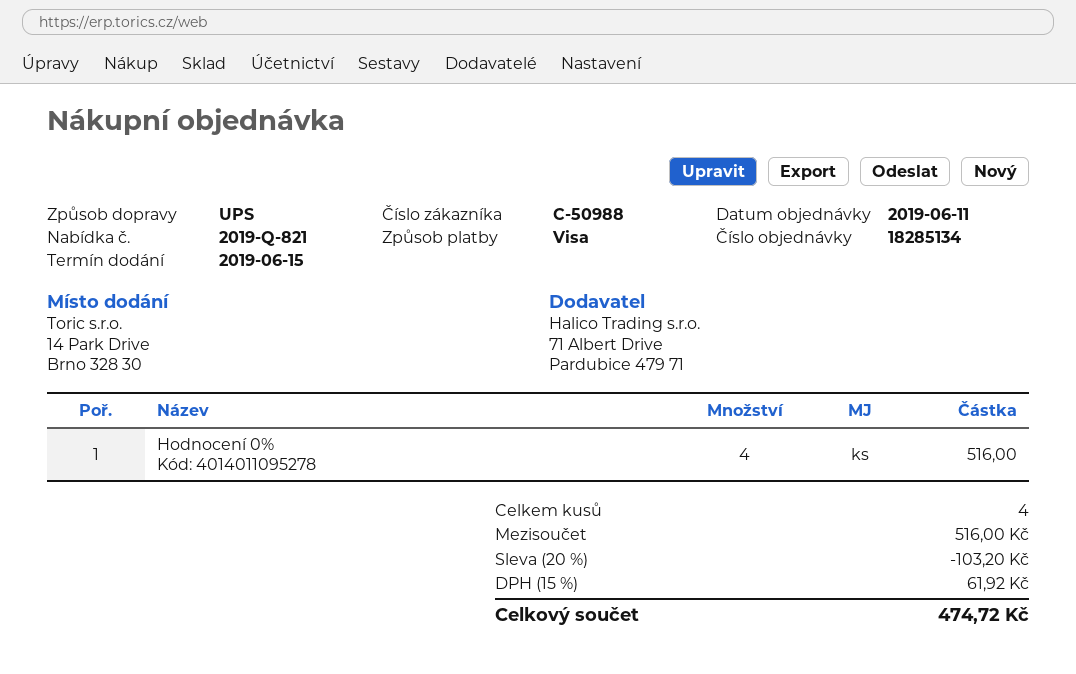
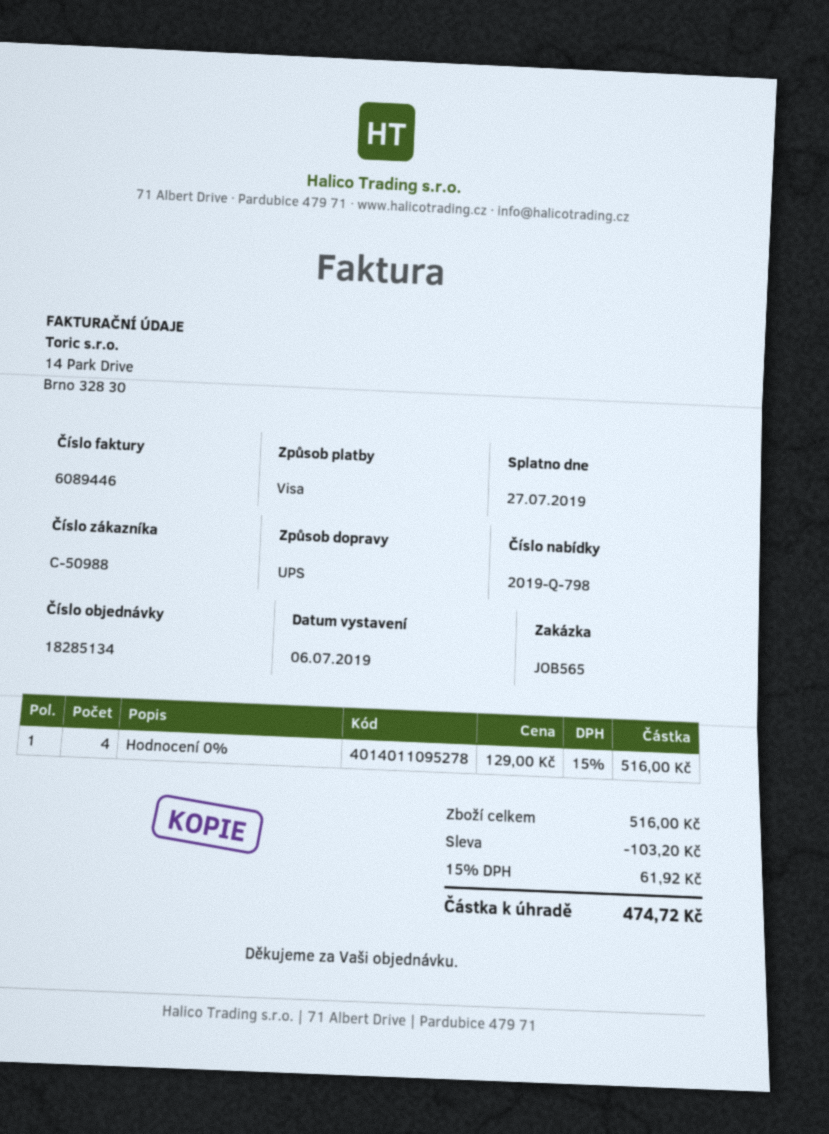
quote number: 2019-Q-821 -> 2019-Q-798

